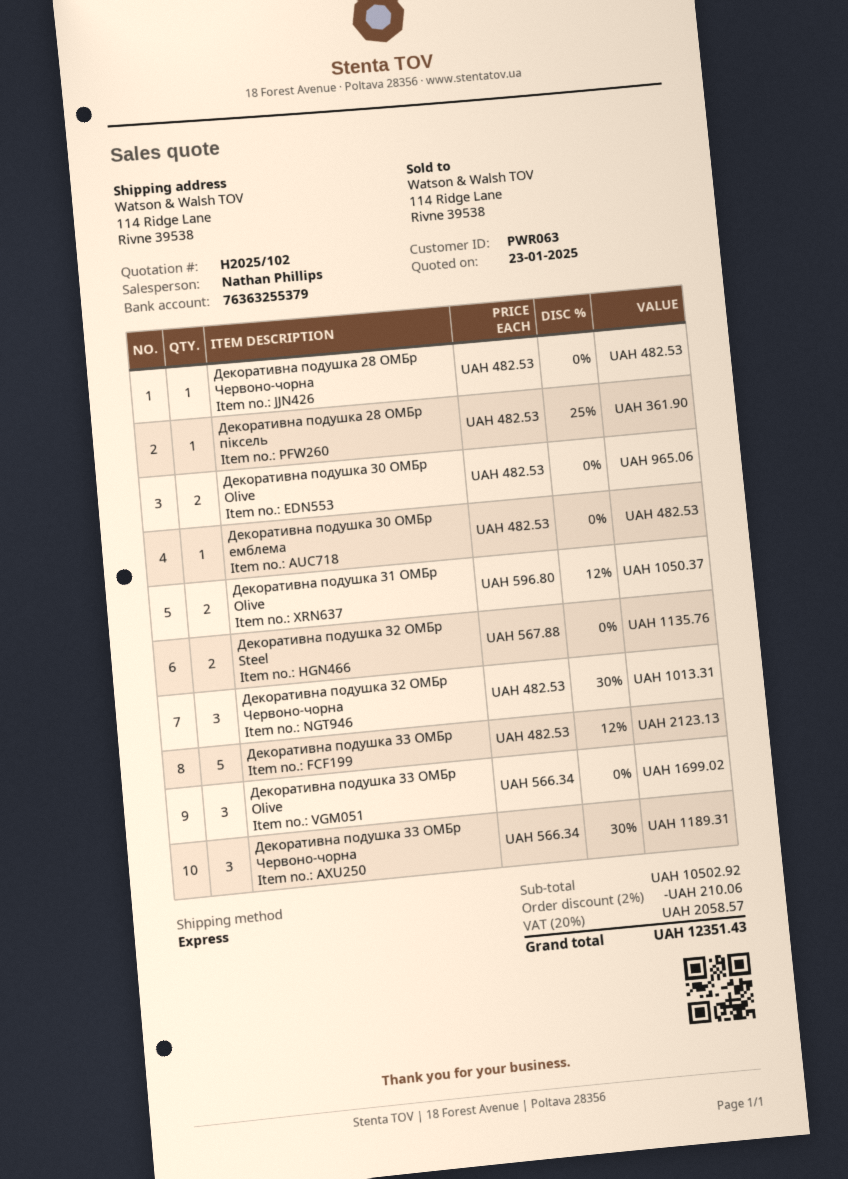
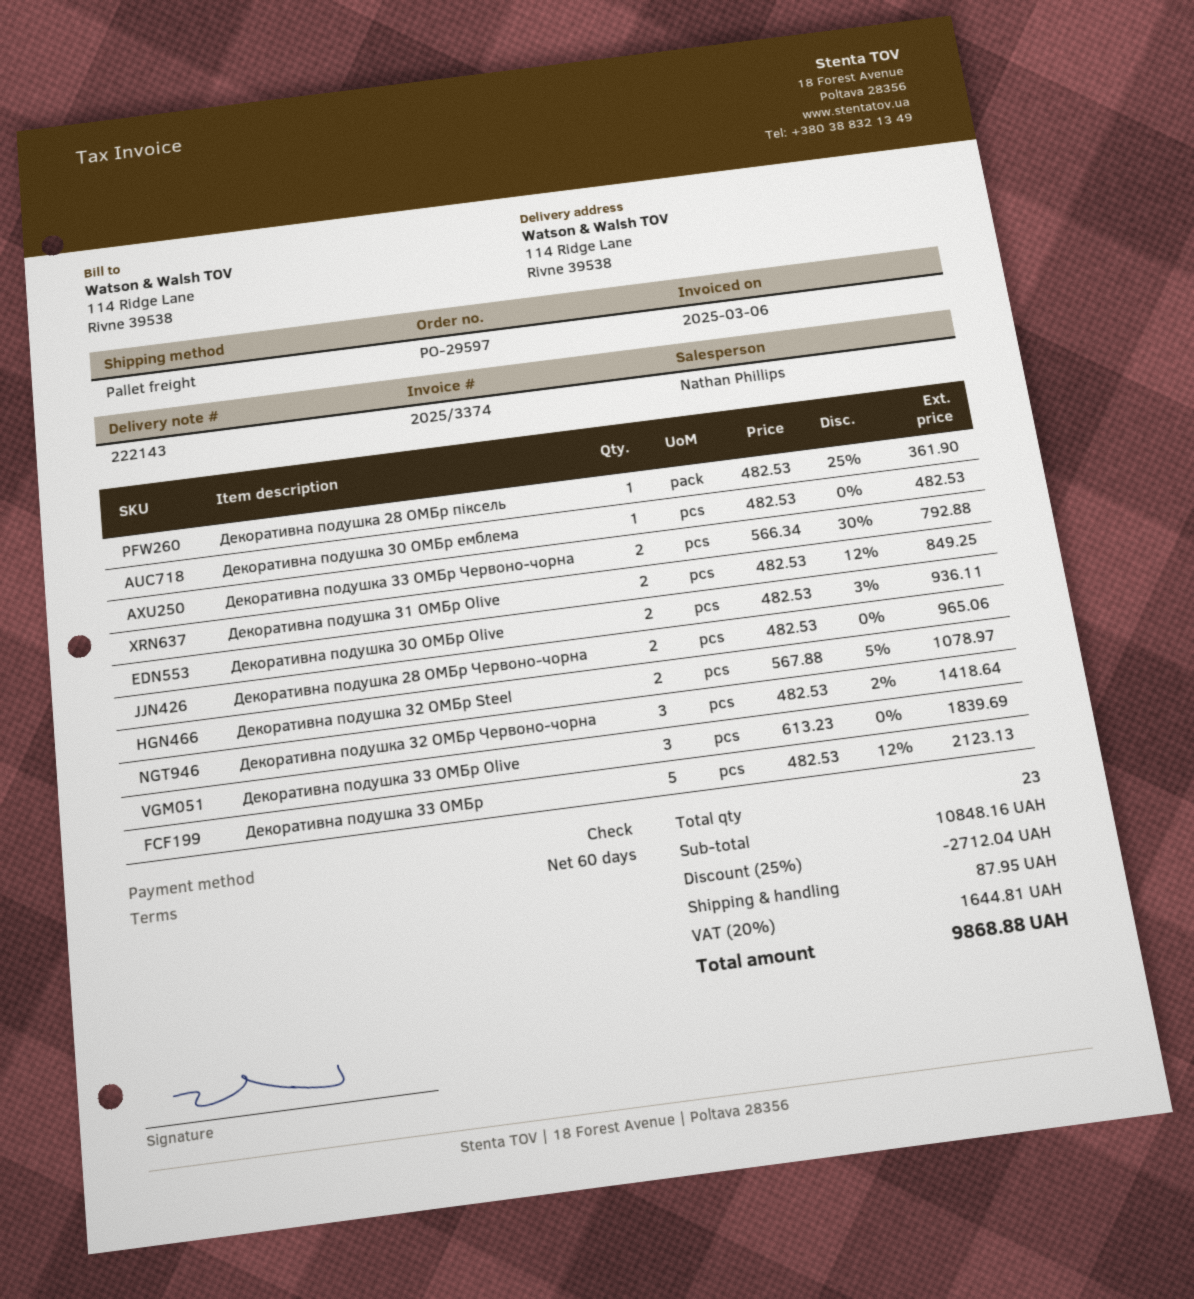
shipping method: express -> pallet freight
Декоративна подушка 28 ОМБр Червоно-чорна: 1 x 482.53 = 482.53 -> 2 x 482.53 = 965.06
Декоративна подушка 30 ОМБр Olive: 2 x 482.53 = 965.06 -> 2 x 482.53 - 3% = 936.11
Декоративна подушка 31 ОМБр Olive: 2 x 596.80 - 12% = 1050.37 -> 2 x 482.53 - 12% = 849.25
Декоративна подушка 32 ОМБр Steel: 2 x 567.88 = 1135.76 -> 2 x 567.88 - 5% = 1078.97
Декоративна подушка 32 ОМБр Червоно-чорна: 3 x 482.53 - 30% = 1013.31 -> 3 x 482.53 - 2% = 1418.64
Декоративна подушка 33 ОМБр Olive: 3 x 566.34 = 1699.02 -> 3 x 613.23 = 1839.69
Декоративна подушка 33 ОМБр Червоно-чорна: 3 x 566.34 - 30% = 1189.31 -> 2 x 566.34 - 30% = 792.88
subtotal: 10502.92 -> 10848.16
discount: 2% = 210.06 -> 25% = 2712.04
shipping: none -> 87.95
tax: 20% = 2058.57 -> 20% = 1644.81
total: 12351.43 -> 9868.88

